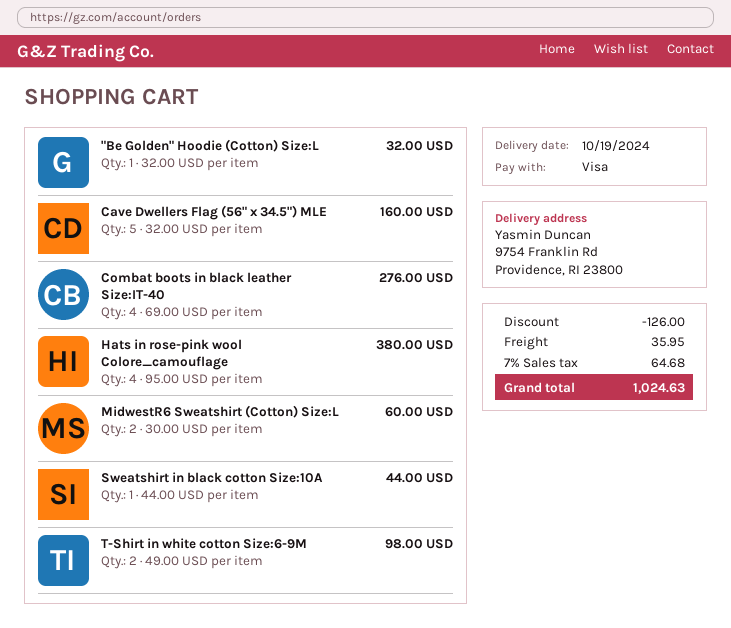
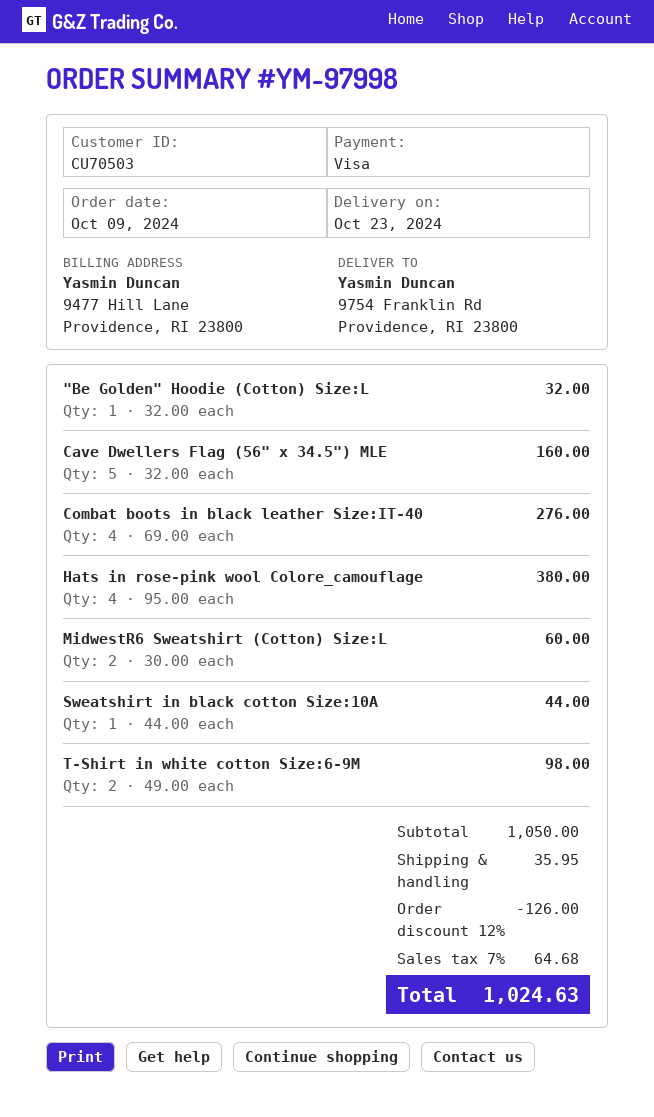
delivery date: 2024-10-19 -> 2024-10-23

